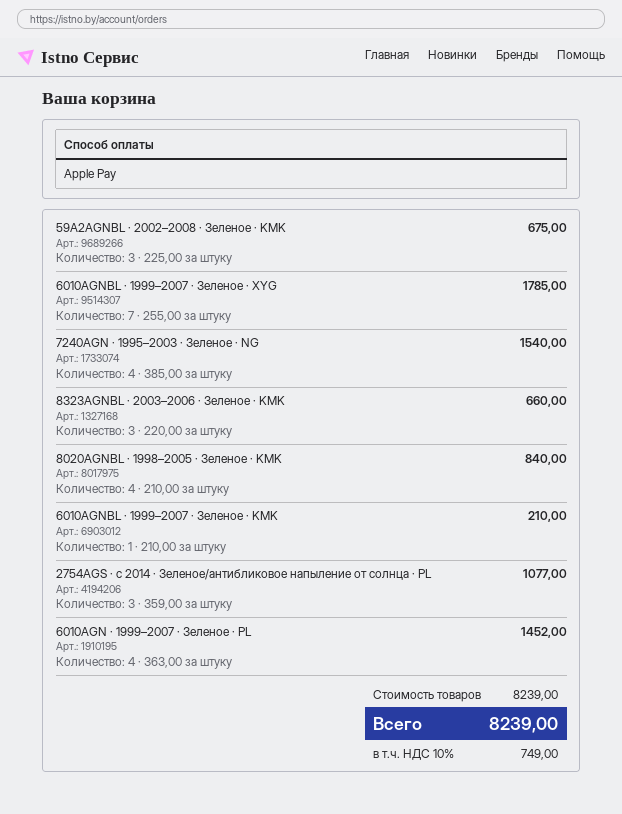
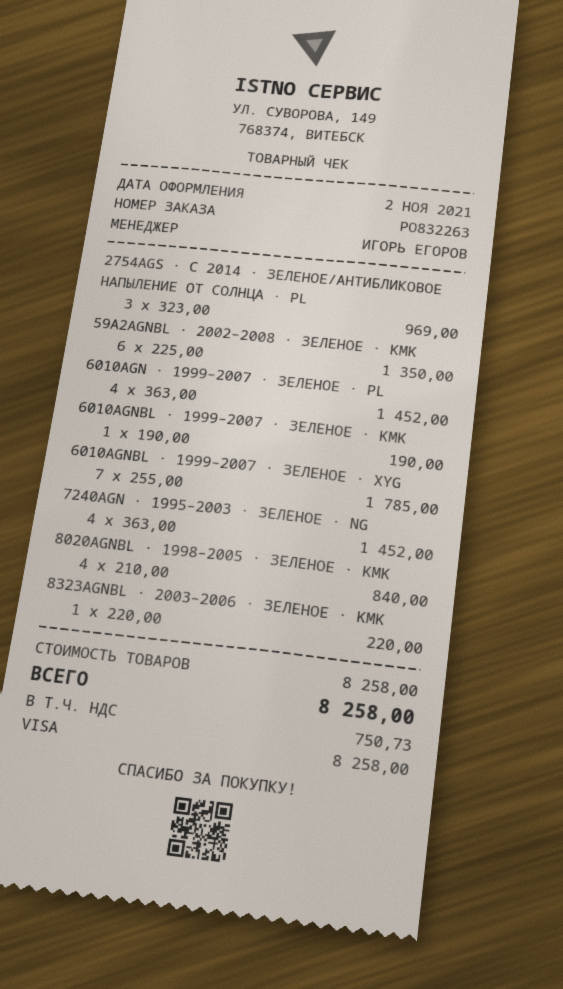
payment method: Apple Pay -> Visa
59A2AGNBL · 2002–2008 · Зеленое · KMK: 3 x 225.00 = 675.00 -> 6 x 225.00 = 1350.00
7240AGN · 1995–2003 · Зеленое · NG: 4 x 385.00 = 1540.00 -> 4 x 363.00 = 1452.00
8323AGNBL · 2003–2006 · Зеленое · KMK: 3 x 220.00 = 660.00 -> 1 x 220.00 = 220.00
6010AGNBL · 1999–2007 · Зеленое · KMK: 1 x 210.00 = 210.00 -> 1 x 190.00 = 190.00
2754AGS · с 2014 · Зеленое/антибликовое напыление от солнца · PL: 3 x 359.00 = 1077.00 -> 3 x 323.00 = 969.00
subtotal: 8239.00 -> 8258.00
tax: 749.00 -> 750.73
total: 8239.00 -> 8258.00

